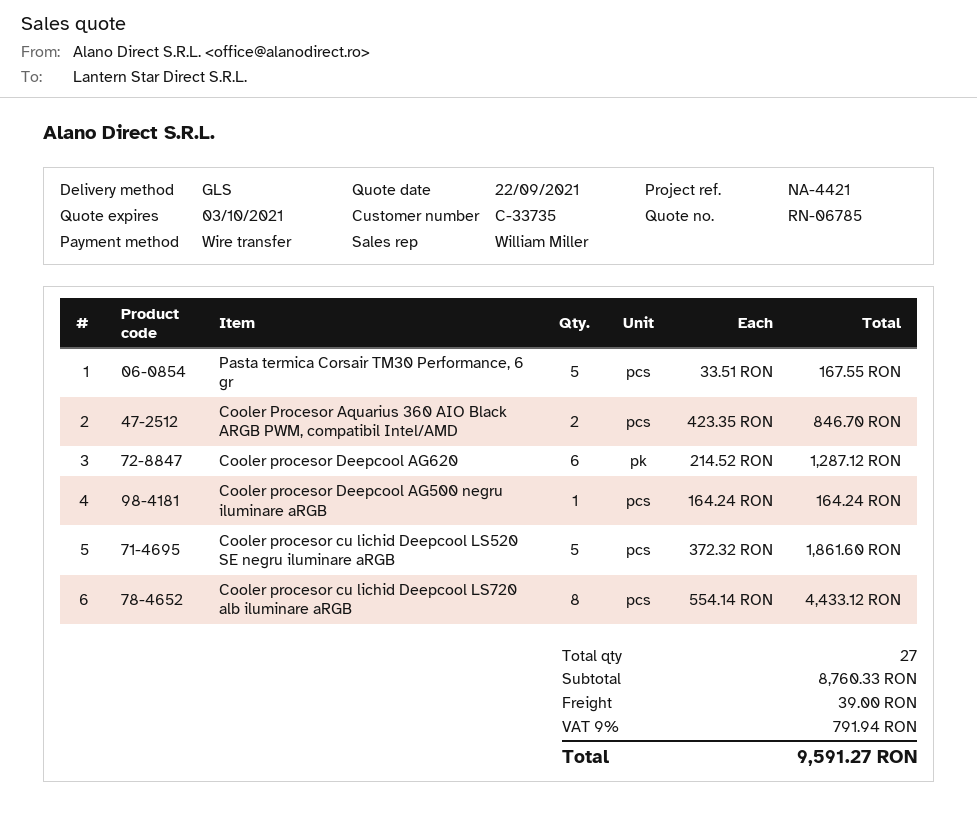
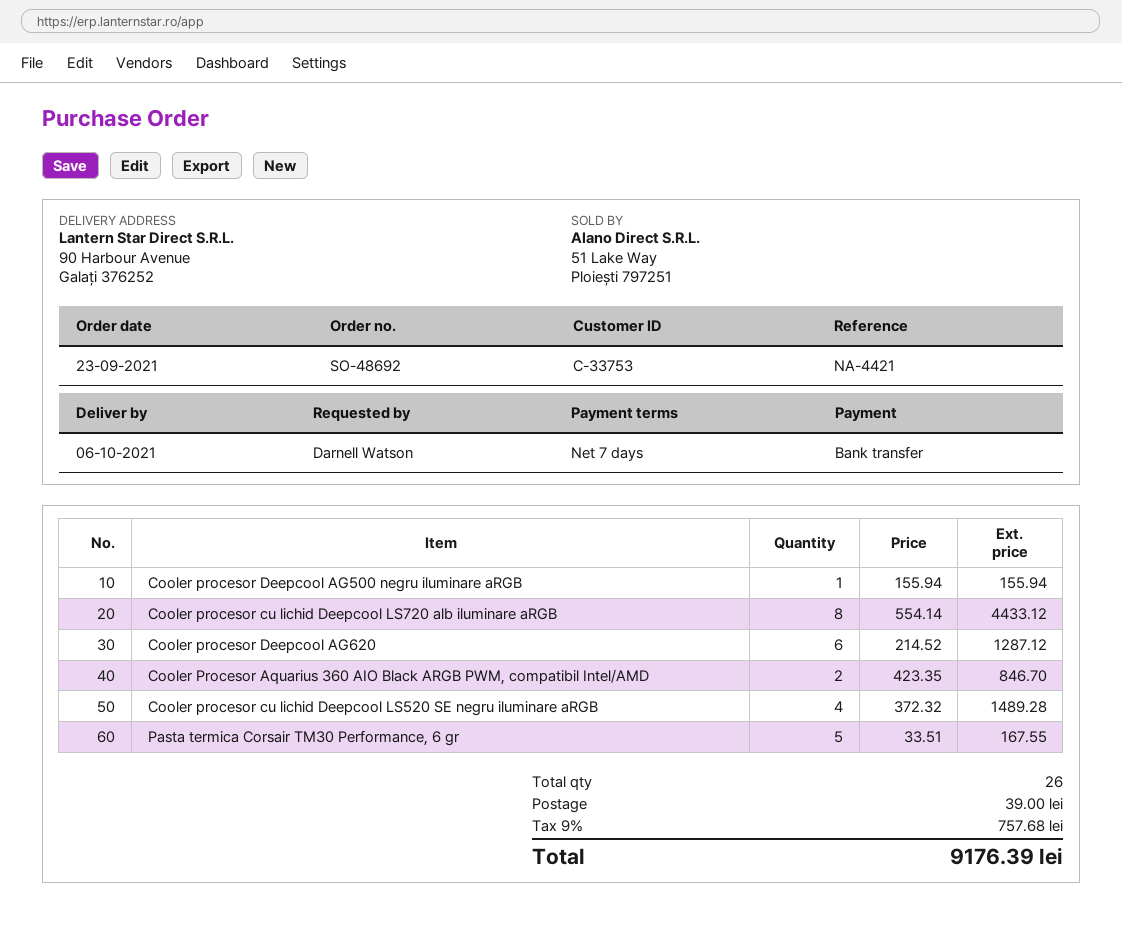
customer number: C-33735 -> C-33753
Cooler procesor Deepcool AG500 negru iluminare aRGB: 1 x 164.24 = 164.24 -> 1 x 155.94 = 155.94
Cooler procesor cu lichid Deepcool LS520 SE negru iluminare aRGB: 5 x 372.32 = 1861.60 -> 4 x 372.32 = 1489.28
total quantity: 27 -> 26
tax: 9% = 791.94 -> 9% = 757.68
total: 9591.27 -> 9176.39

